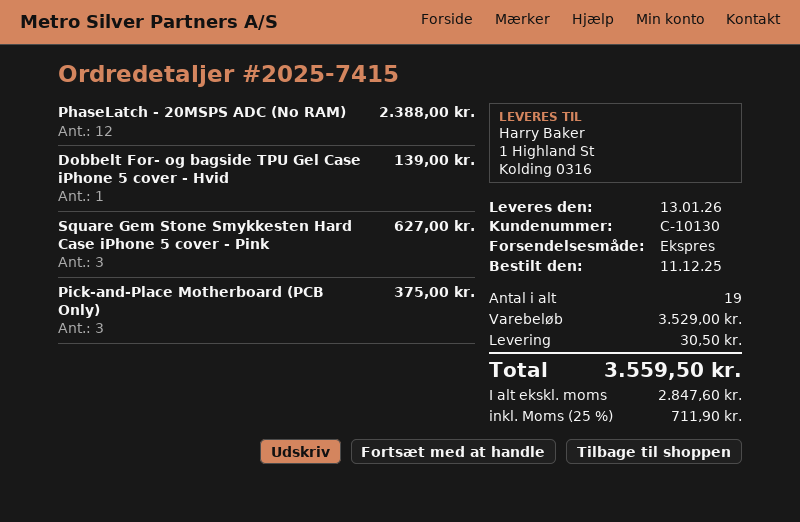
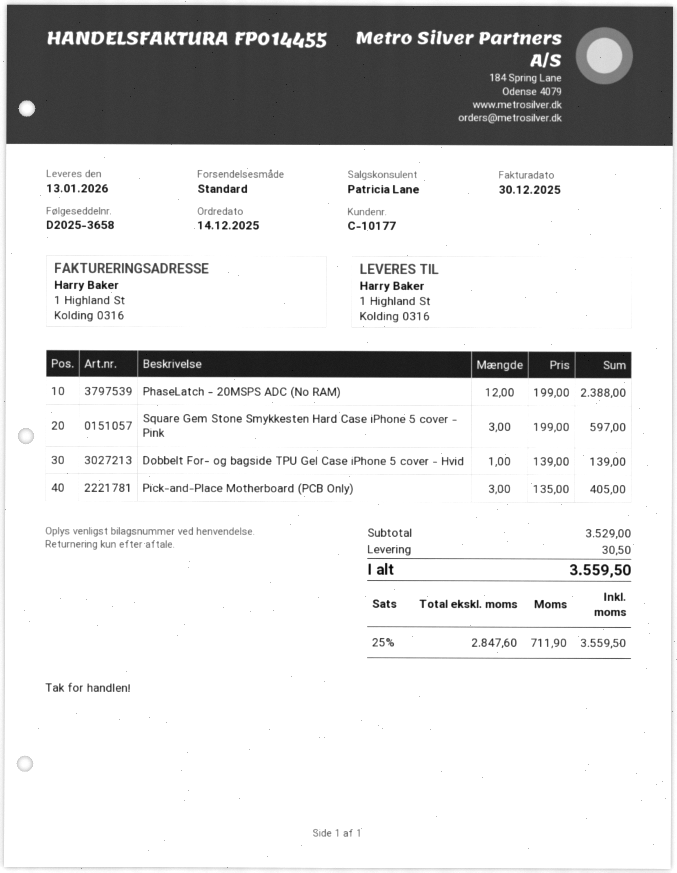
order date: 2025-12-11 -> 2025-12-14
customer number: C-10130 -> C-10177
shipping method: express -> standard
Square Gem Stone Smykkesten Hard Case iPhone 5 cover - Pink: 3 for 627.00 -> 3 for 597.00
Pick-and-Place Motherboard (PCB Only): 3 for 375.00 -> 3 for 405.00

